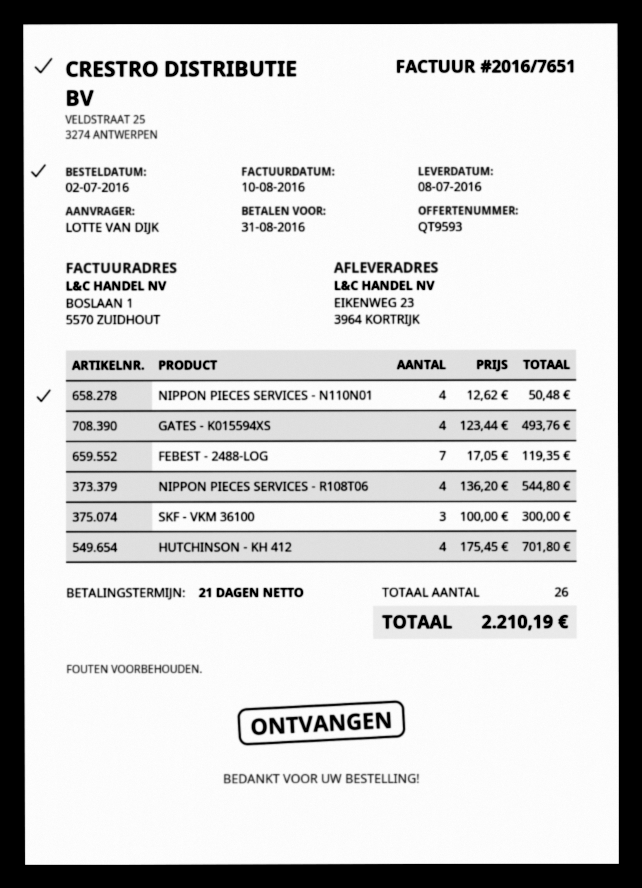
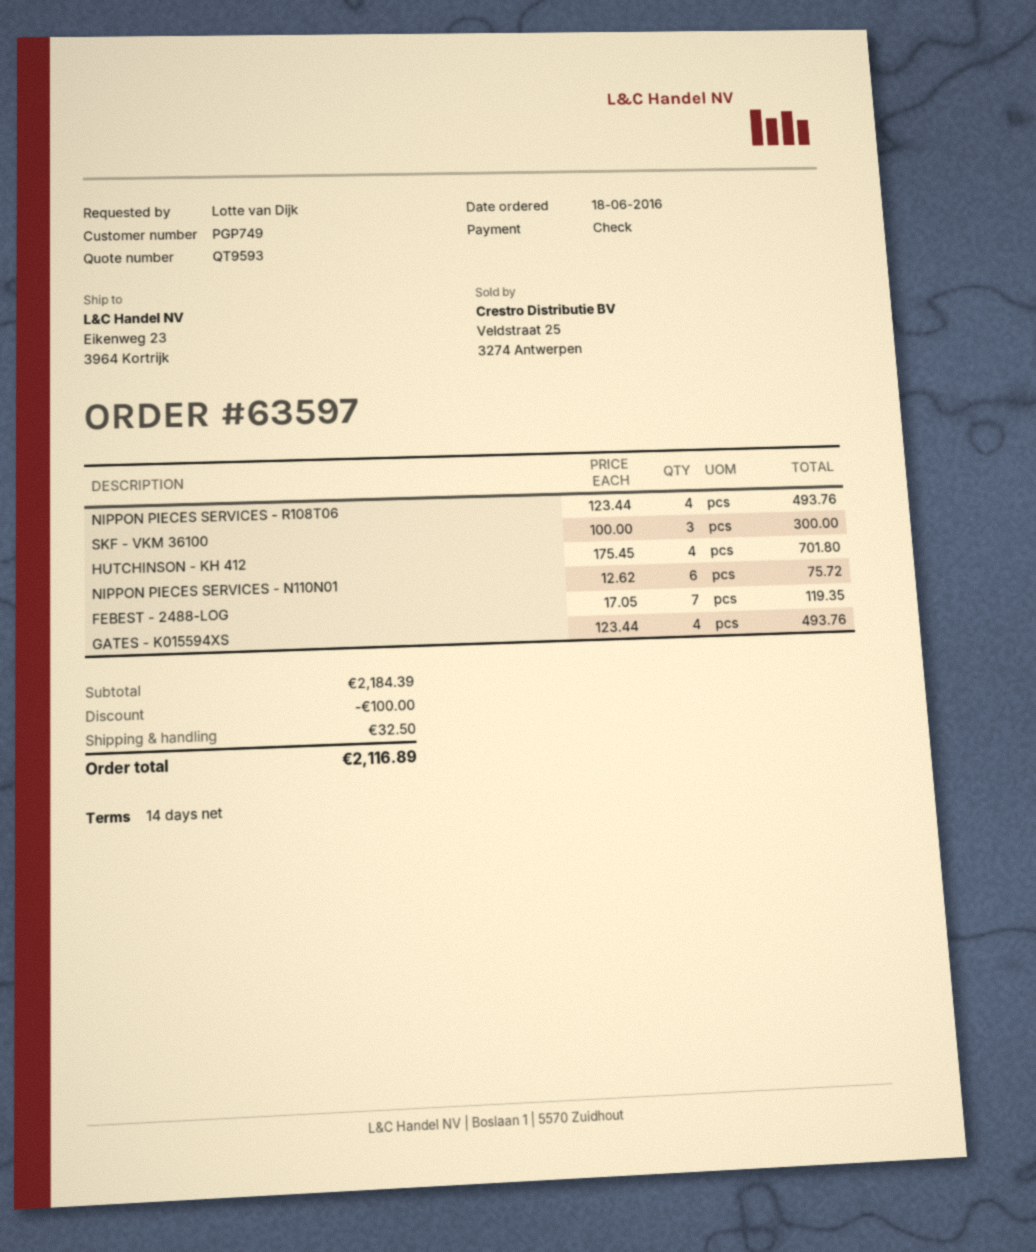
order date: 2016-07-02 -> 2016-06-18
payment terms: 21 days -> 14 days
NIPPON PIECES SERVICES - N110N01: 4 x 12.62 = 50.48 -> 6 x 12.62 = 75.72
NIPPON PIECES SERVICES - R108T06: 4 x 136.20 = 544.80 -> 4 x 123.44 = 493.76
discount: none -> 100.00
shipping: none -> 32.50
total: 2210.19 -> 2116.89

